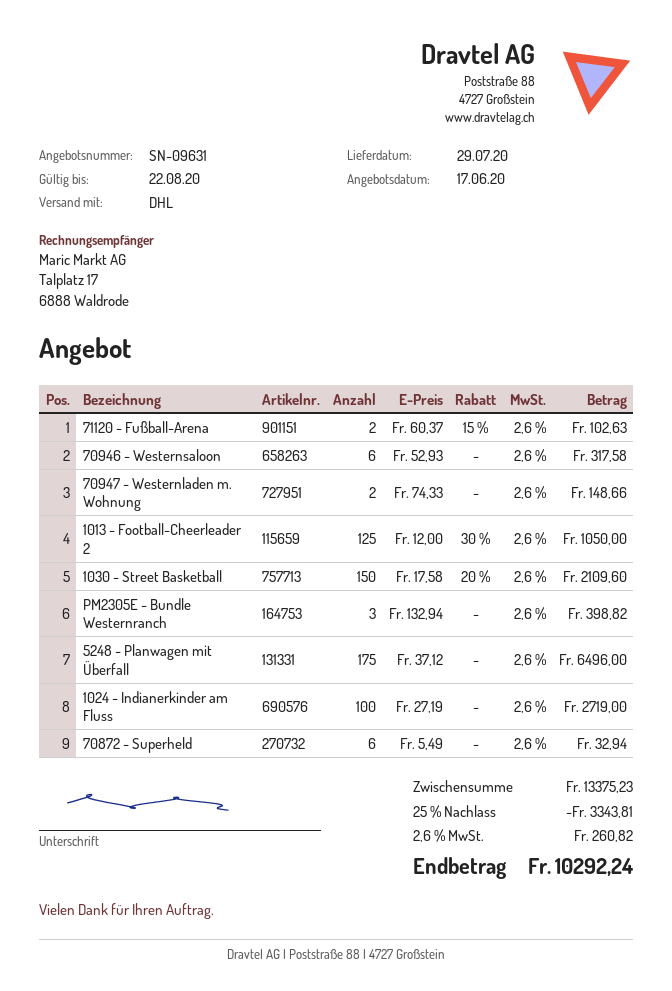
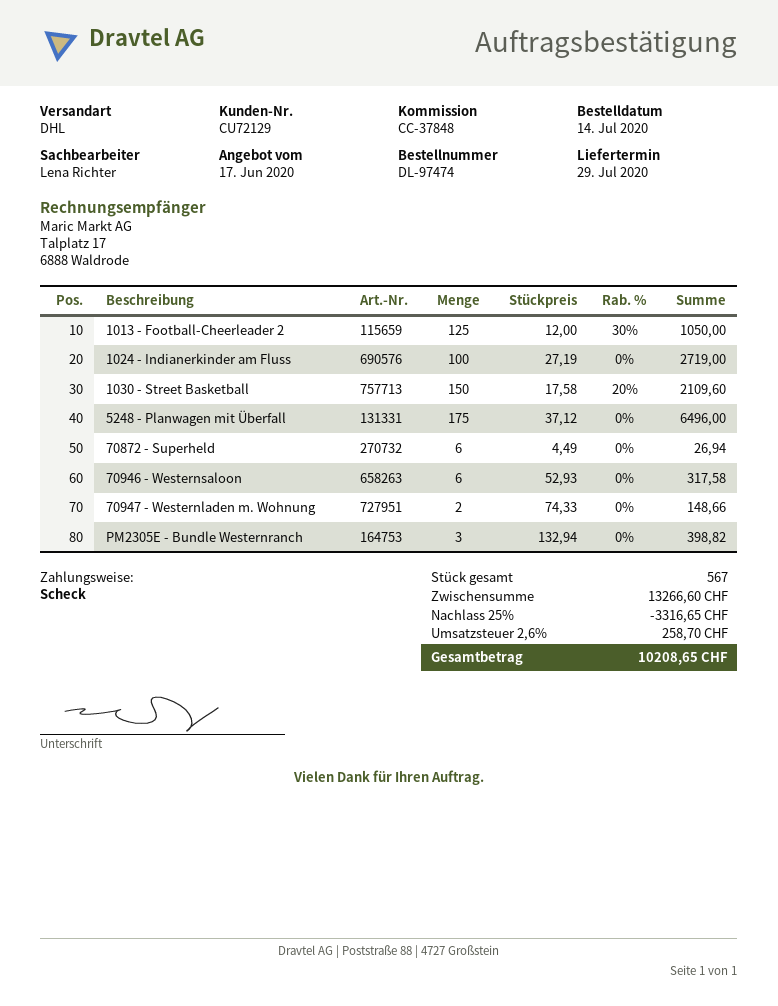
71120 - Fußball-Arena: 2 x 60.37 - 15% = 102.63 -> none
70872 - Superheld: 6 x 5.49 = 32.94 -> 6 x 4.49 = 26.94
subtotal: 13375.23 -> 13266.60
discount: 25% = 3343.81 -> 25% = 3316.65
tax: 2.6% = 260.82 -> 2.6% = 258.70
total: 10292.24 -> 10208.65

